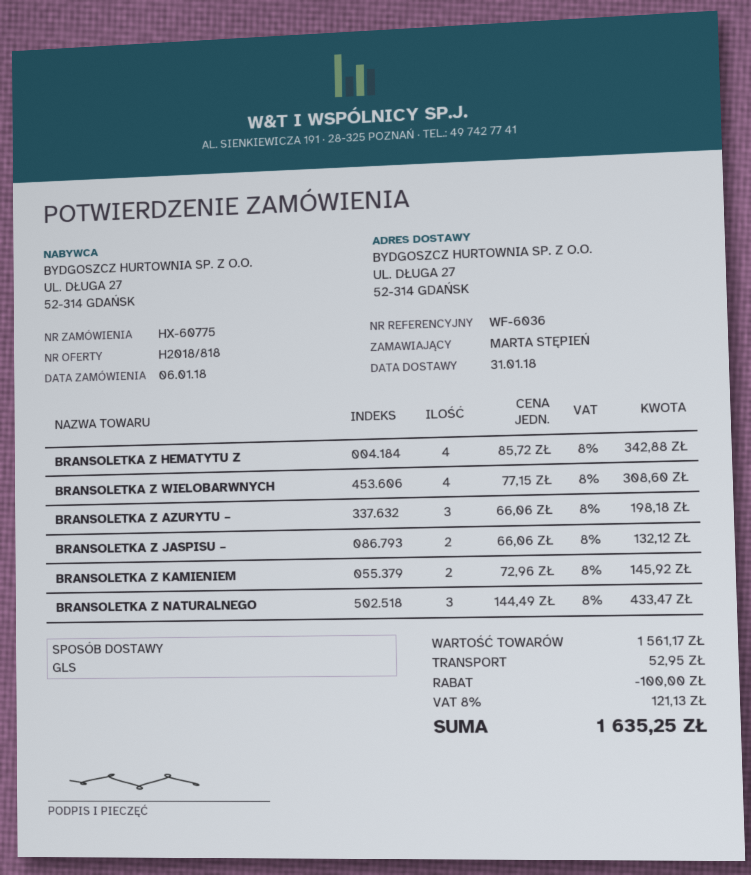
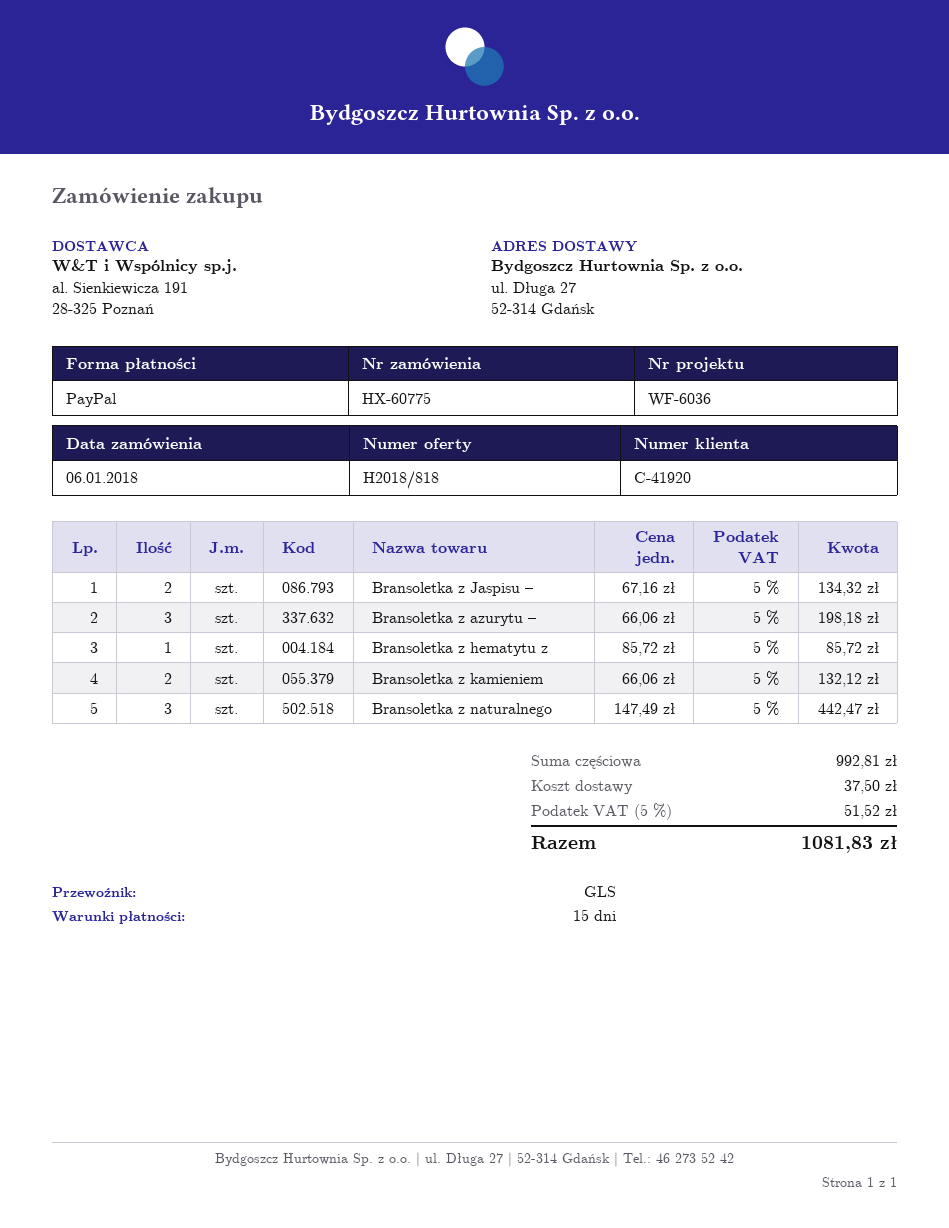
BRANSOLETKA Z HEMATYTU Z: 4 x 85.72 = 342.88 -> 1 x 85.72 = 85.72
BRANSOLETKA Z WIELOBARWNYCH: 4 x 77.15 = 308.60 -> none
BRANSOLETKA Z JASPISU –: 2 x 66.06 = 132.12 -> 2 x 67.16 = 134.32
BRANSOLETKA Z KAMIENIEM: 2 x 72.96 = 145.92 -> 2 x 66.06 = 132.12
BRANSOLETKA Z NATURALNEGO: 3 x 144.49 = 433.47 -> 3 x 147.49 = 442.47
subtotal: 1561.17 -> 992.81
discount: 100.00 -> none
shipping: 52.95 -> 37.50
tax: 8% = 121.13 -> 5% = 51.52
total: 1635.25 -> 1081.83

